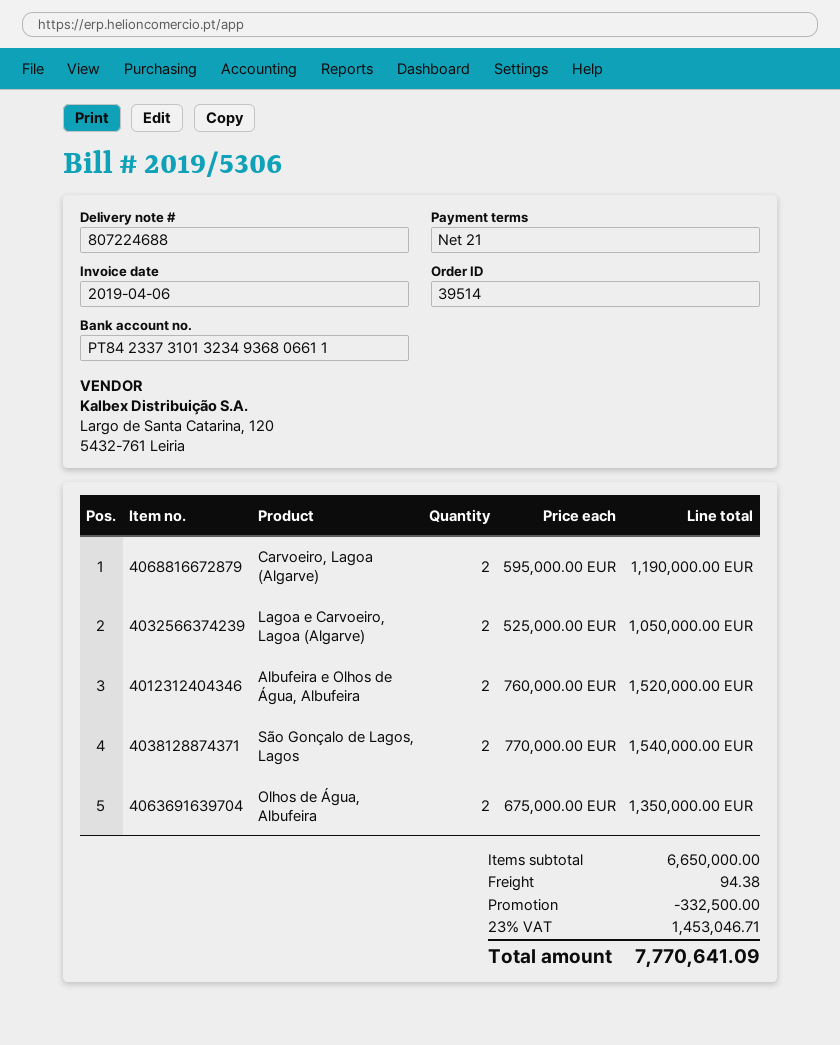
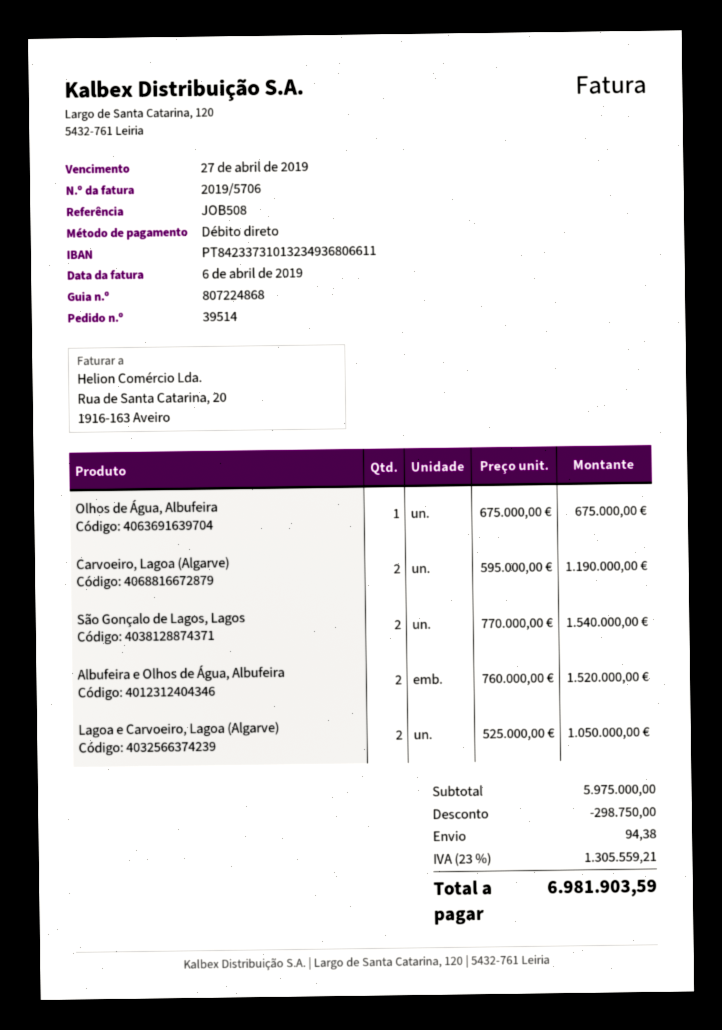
delivery note number: 807224688 -> 807224868
invoice number: 2019/5306 -> 2019/5706
Olhos de Água, Albufeira: 2 x 675000.00 = 1350000.00 -> 1 x 675000.00 = 675000.00
subtotal: 6650000.00 -> 5975000.00
discount: 332500.00 -> 298750.00
tax: 23% = 1453046.71 -> 23% = 1305559.21
total: 7770641.09 -> 6981903.59

